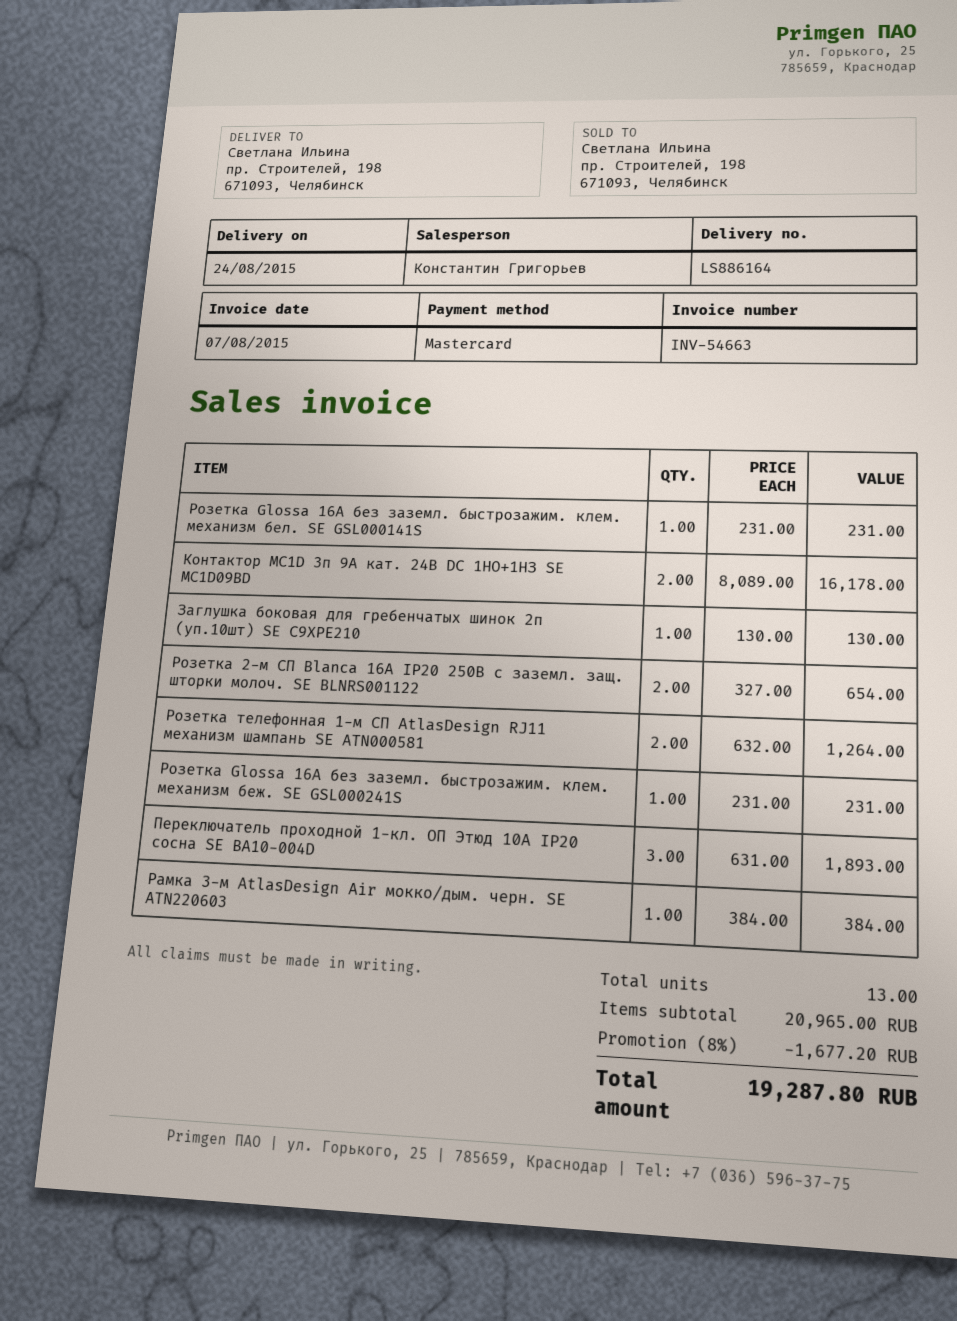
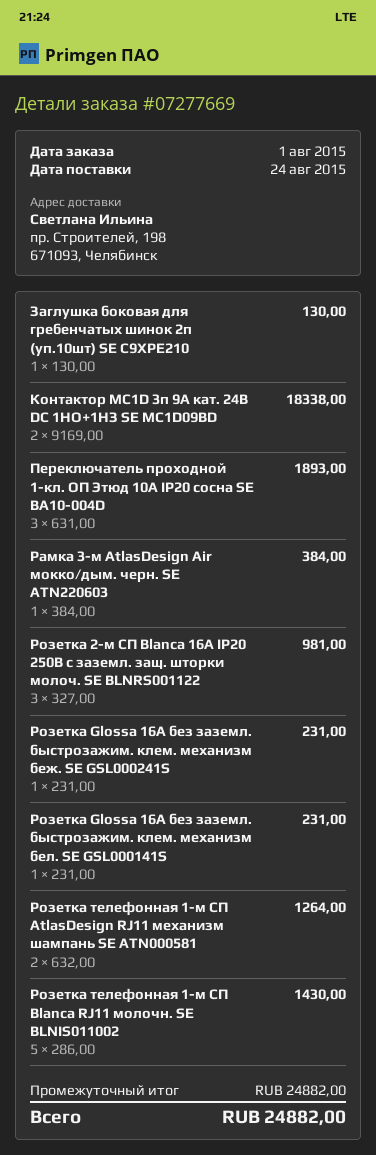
Контактор MC1D 3п 9А кат. 24В DC 1НО+1НЗ SE MC1D09BD: 2 x 8089.00 = 16178.00 -> 2 x 9169.00 = 18338.00
Розетка 2-м СП Blanca 16А IP20 250В с заземл. защ. шторки молоч. SE BLNRS001122: 2 x 327.00 = 654.00 -> 3 x 327.00 = 981.00
Розетка телефонная 1-м СП Blanca RJ11 молочн. SE BLNIS011002: none -> 5 x 286.00 = 1430.00
subtotal: 20965.00 -> 24882.00
discount: 8% = 1677.20 -> none
total: 19287.80 -> 24882.00

